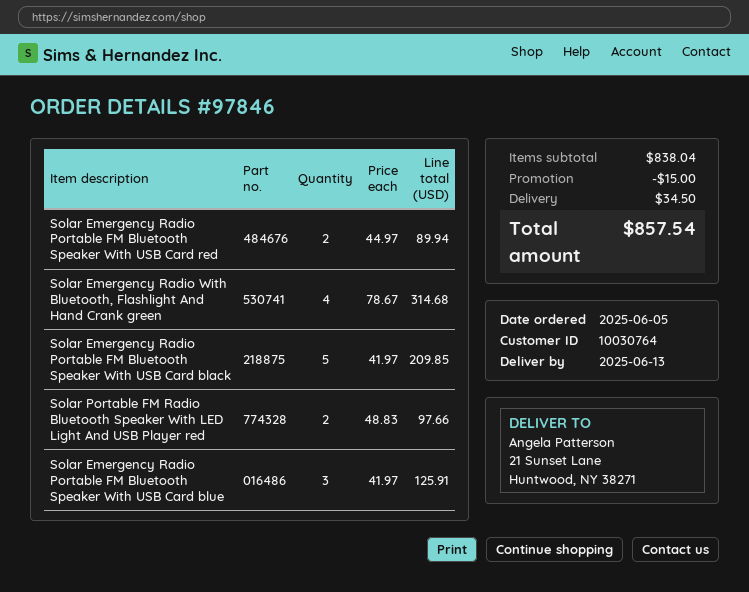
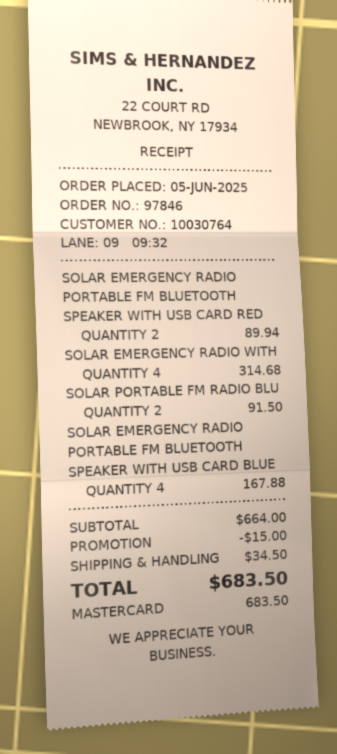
Solar Emergency Radio Portable FM Bluetooth Speaker With USB Card black: 5 for 209.85 -> none
Solar Portable FM Radio Bluetooth Speaker With LED Light And USB Player red: 2 for 97.66 -> 2 for 91.50
Solar Emergency Radio Portable FM Bluetooth Speaker With USB Card blue: 3 for 125.91 -> 4 for 167.88
subtotal: 838.04 -> 664.00
total: 857.54 -> 683.50

